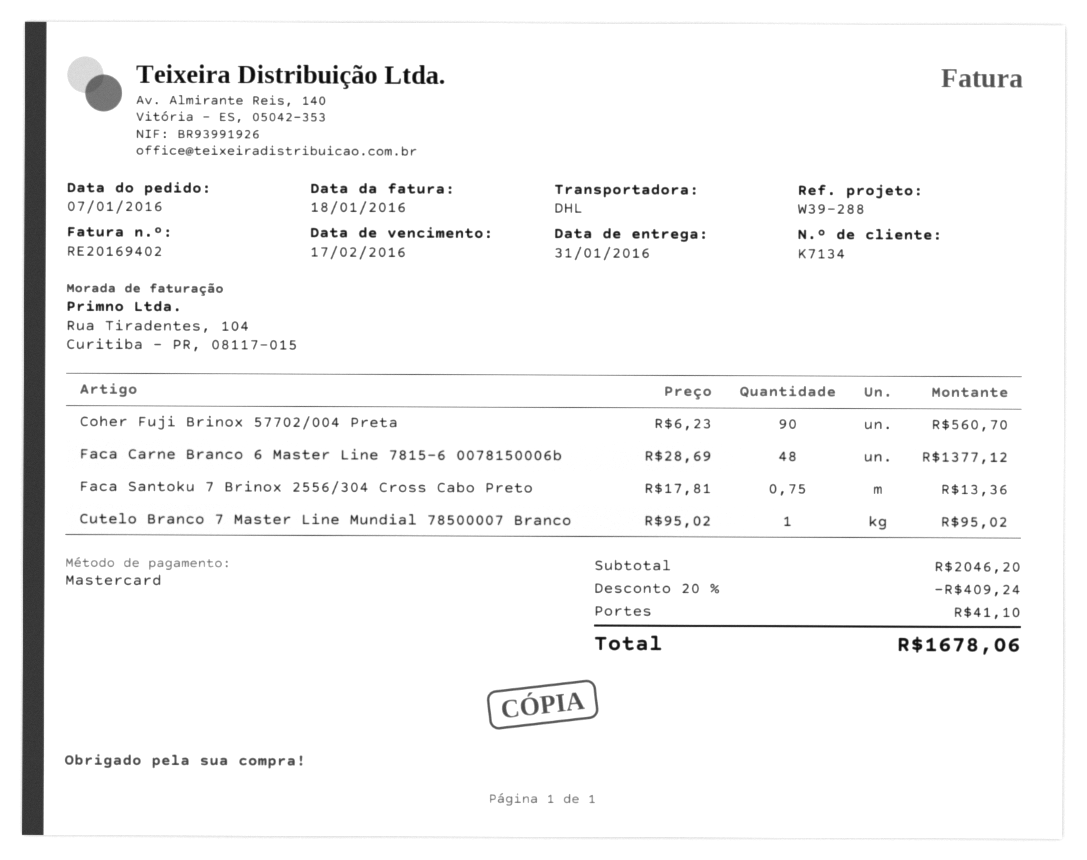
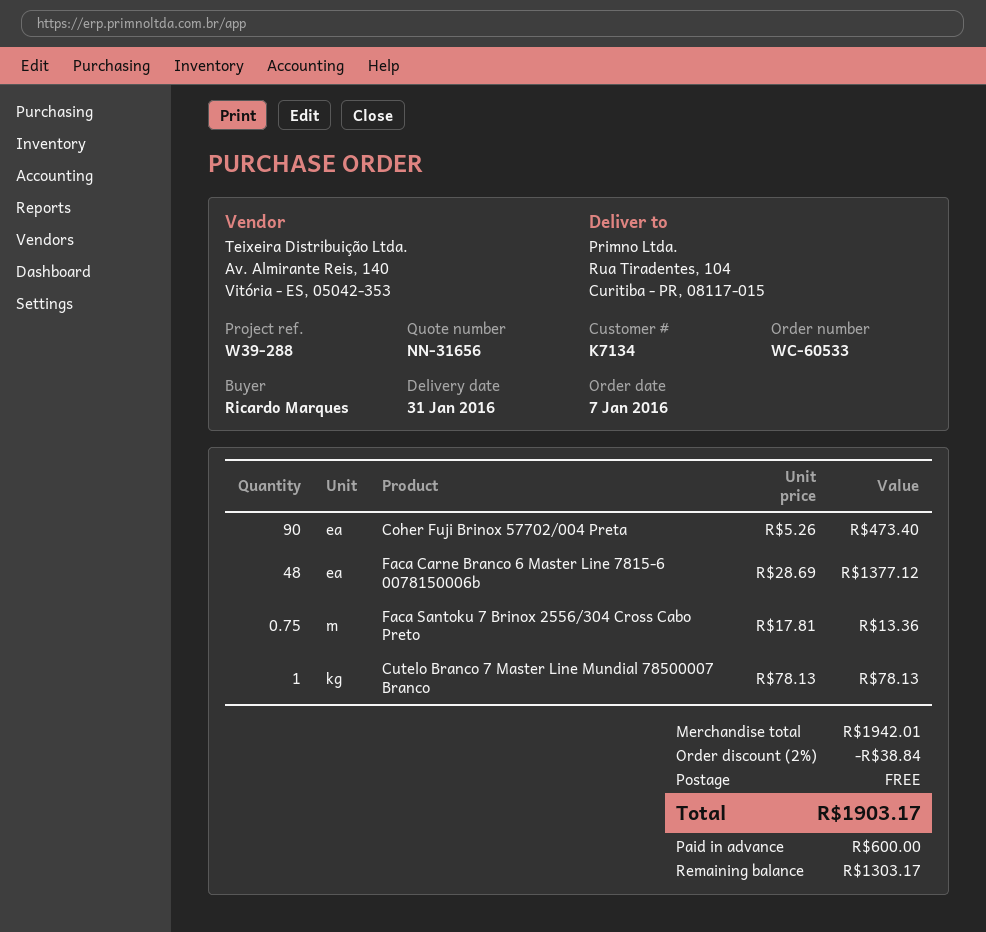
Coher Fuji Brinox 57702/004 Preta: 90 x 6.23 = 560.70 -> 90 x 5.26 = 473.40
Cutelo Branco 7 Master Line Mundial 78500007 Branco: 1 x 95.02 = 95.02 -> 1 x 78.13 = 78.13
subtotal: 2046.20 -> 1942.01
discount: 20% = 409.24 -> 2% = 38.84
shipping: 41.10 -> 0.00
total: 1678.06 -> 1903.17

